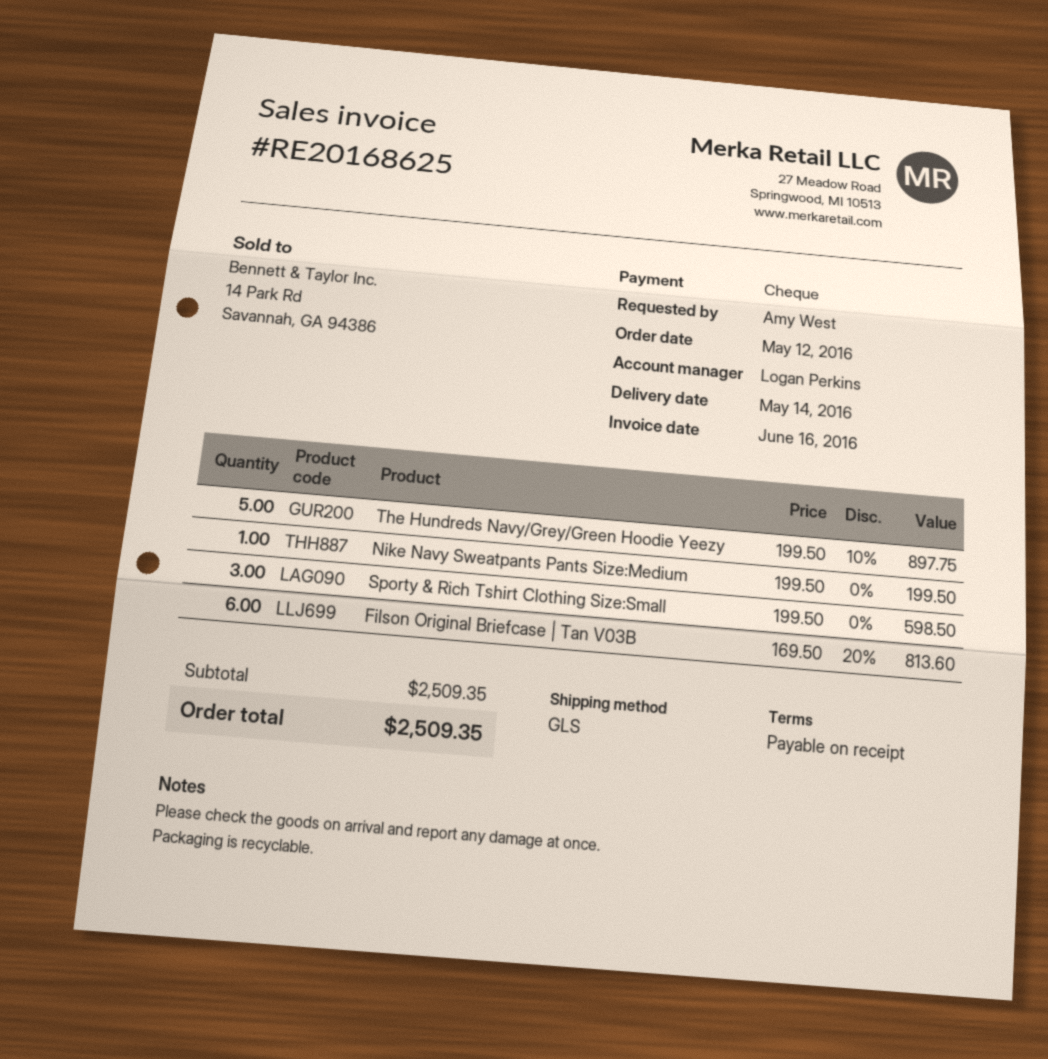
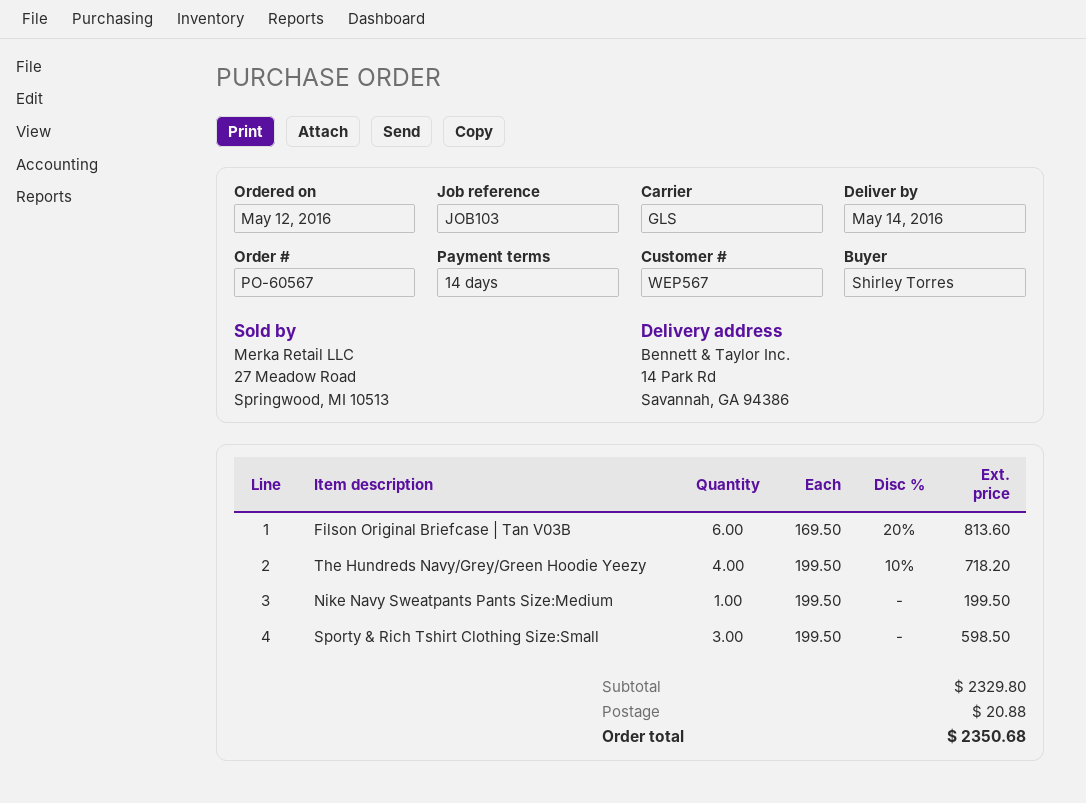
payment terms: on receipt -> 14 days
ordered by: Amy West -> Shirley Torres
The Hundreds Navy/Grey/Green Hoodie Yeezy: 5 x 199.50 - 10% = 897.75 -> 4 x 199.50 - 10% = 718.20
subtotal: 2509.35 -> 2329.80
shipping: none -> 20.88
total: 2509.35 -> 2350.68

